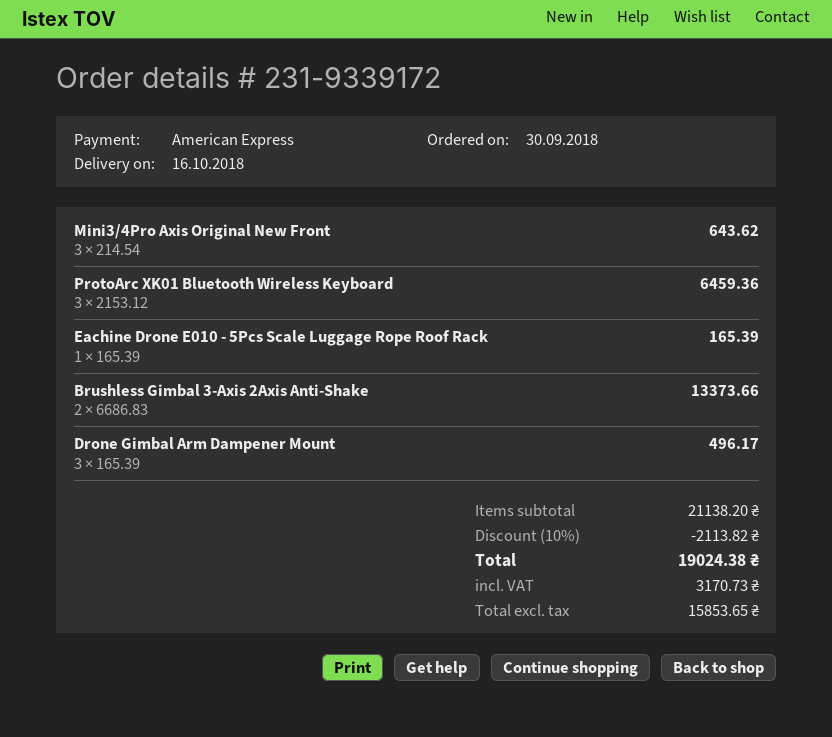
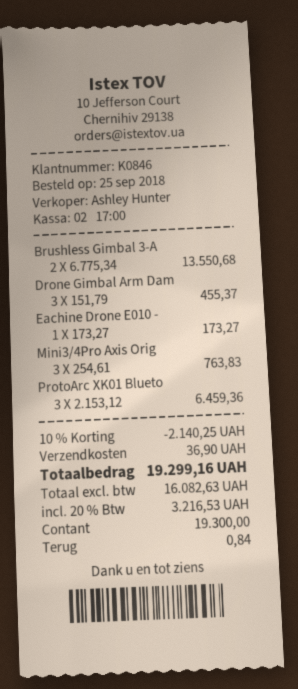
order date: 2018-09-30 -> 2018-09-25
payment method: American Express -> cash
Mini3/4Pro Axis Original New Front: 3 x 214.54 = 643.62 -> 3 x 254.61 = 763.83
Eachine Drone E010 - 5Pcs Scale Luggage Rope Roof Rack: 1 x 165.39 = 165.39 -> 1 x 173.27 = 173.27
Brushless Gimbal 3-Axis 2Axis Anti-Shake: 2 x 6686.83 = 13373.66 -> 2 x 6775.34 = 13550.68
Drone Gimbal Arm Dampener Mount: 3 x 165.39 = 496.17 -> 3 x 151.79 = 455.37
discount: 10% = 2113.82 -> 10% = 2140.25
shipping: none -> 36.90
net: 15853.65 -> 16082.63
tax: 3170.73 -> 3216.53
total: 19024.38 -> 19299.16

